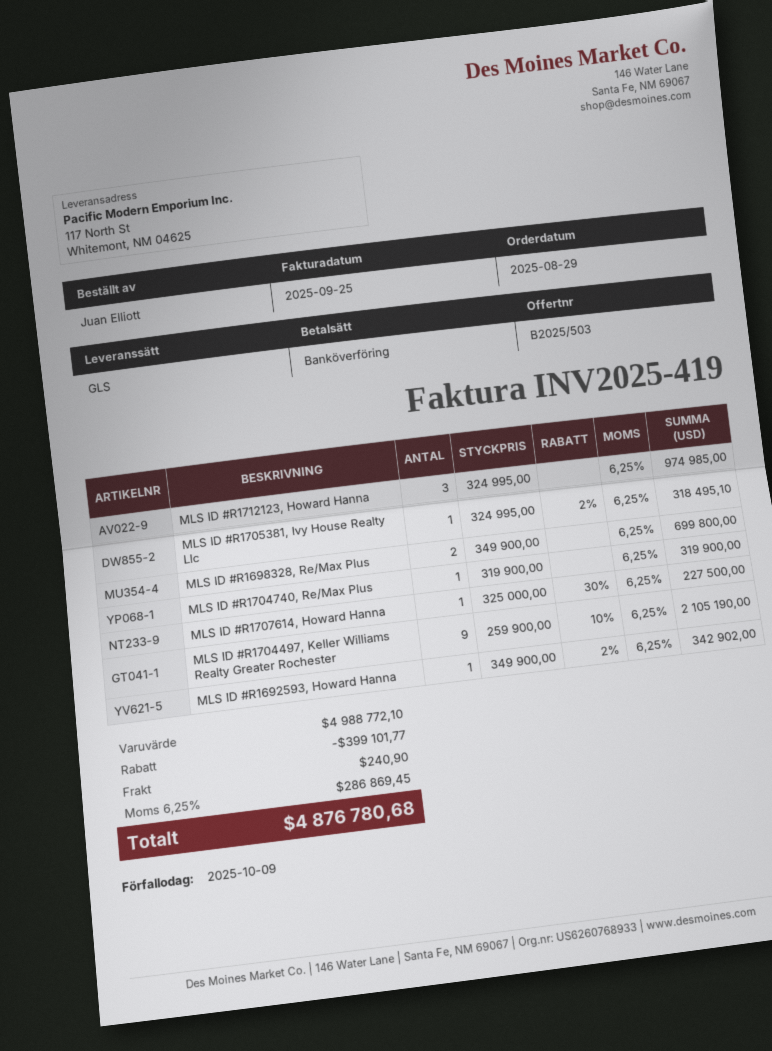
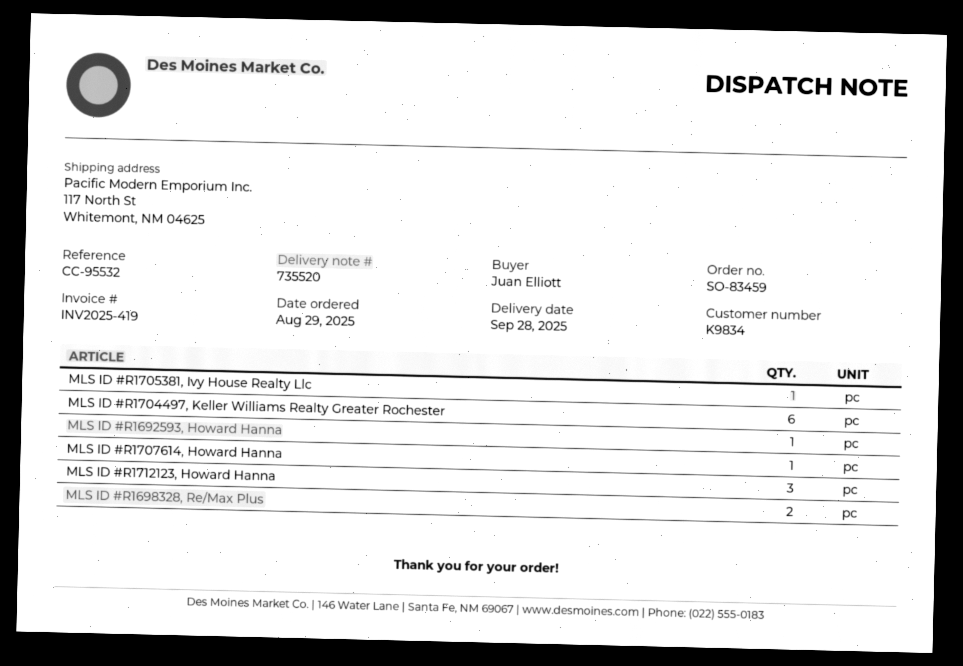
MLS ID #R1704740, Re/Max Plus: 1 -> none
MLS ID #R1704497, Keller Williams Realty Greater Rochester: 9 -> 6

